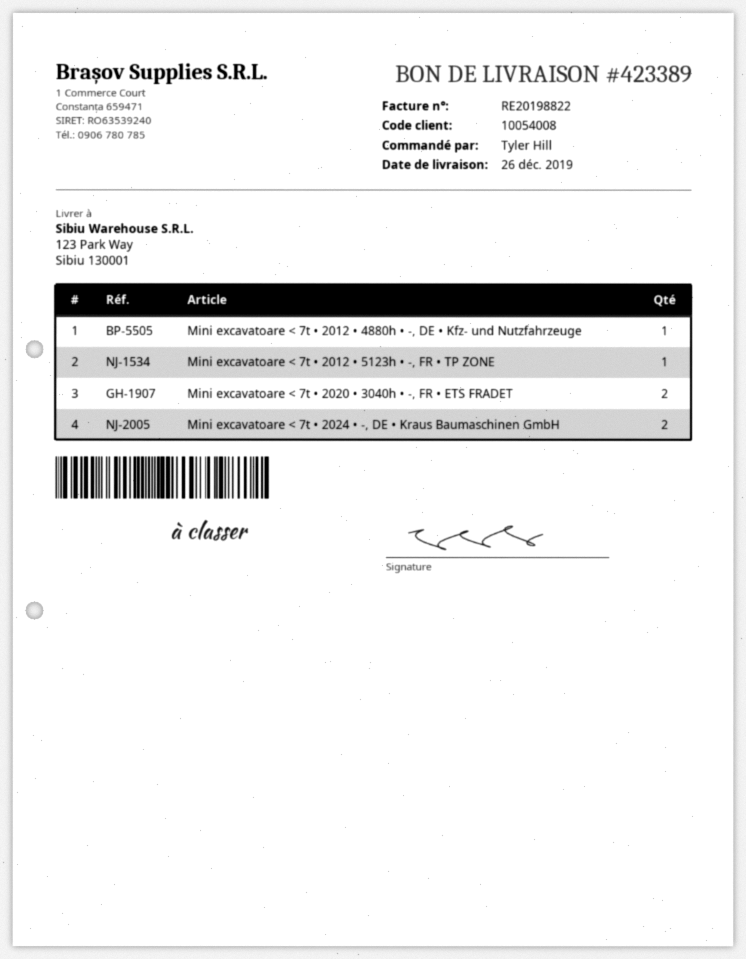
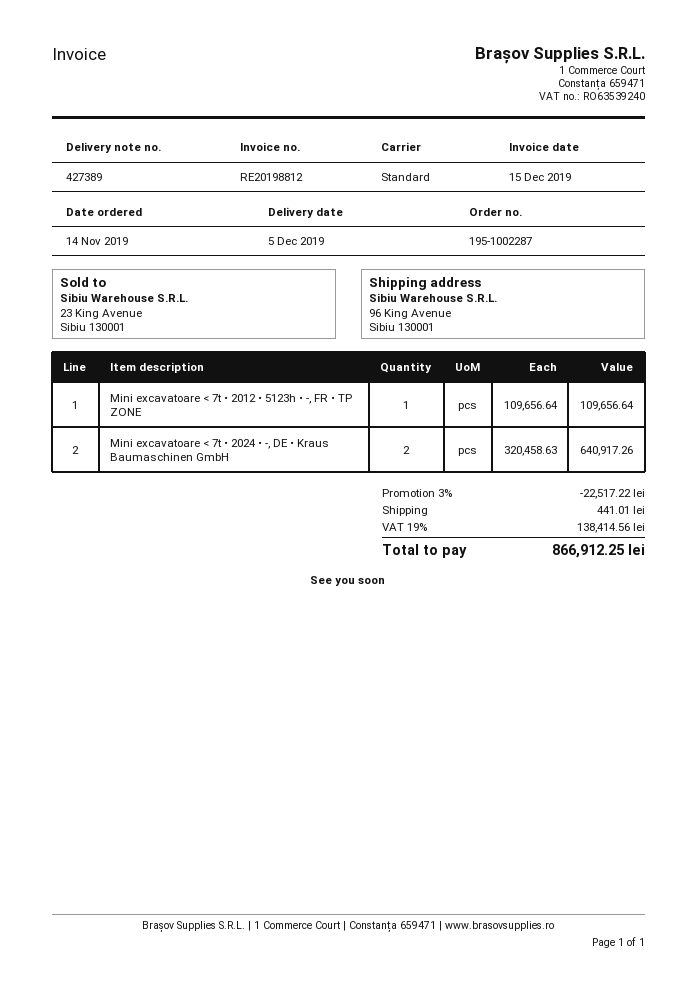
delivery note number: 423389 -> 427389
delivery date: 2019-12-26 -> 2019-12-05
invoice number: RE20198822 -> RE20198812
ship to: 123 Park Way, Sibiu 130001 -> 96 King Avenue, Sibiu 130001
Mini excavatoare < 7t • 2012 • 4880h • -, DE • Kfz- und Nutzfahrzeuge: 1 -> none
Mini excavatoare < 7t • 2020 • 3040h • -, FR • ETS FRADET: 2 -> none

